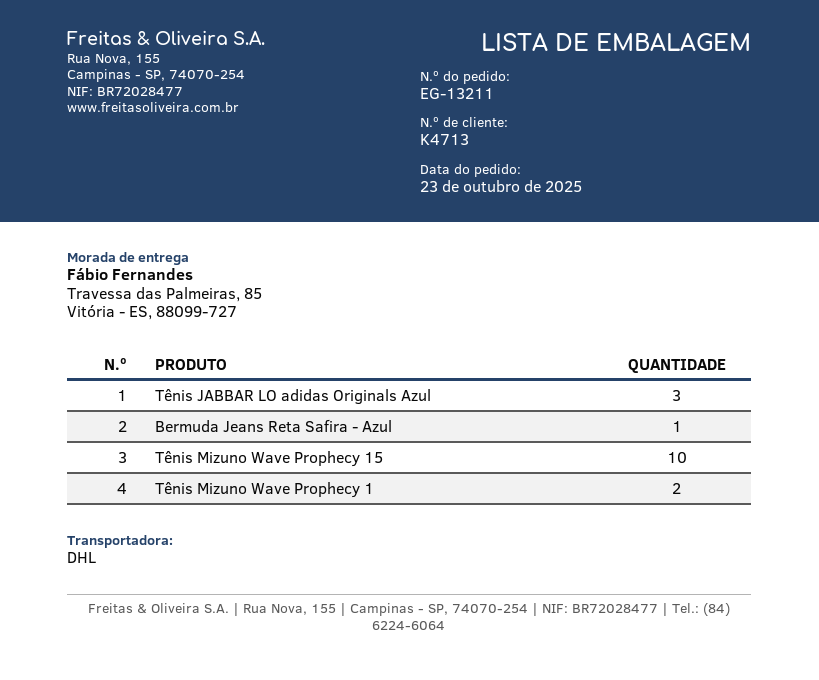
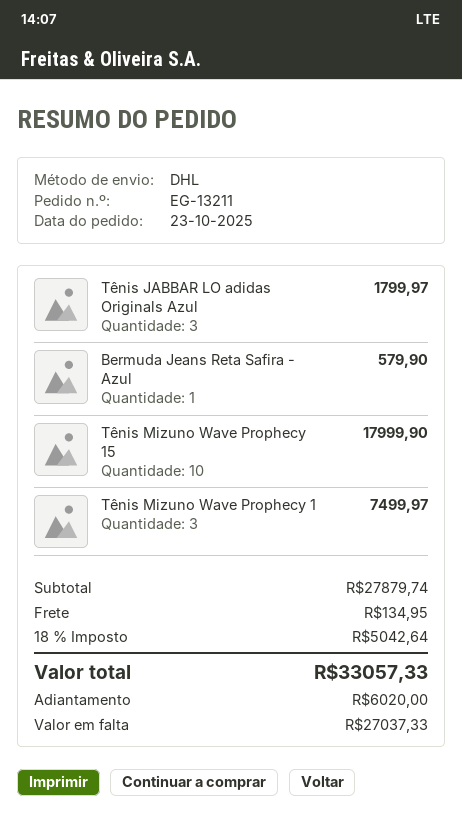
Tênis Mizuno Wave Prophecy 1: 2 -> 3

